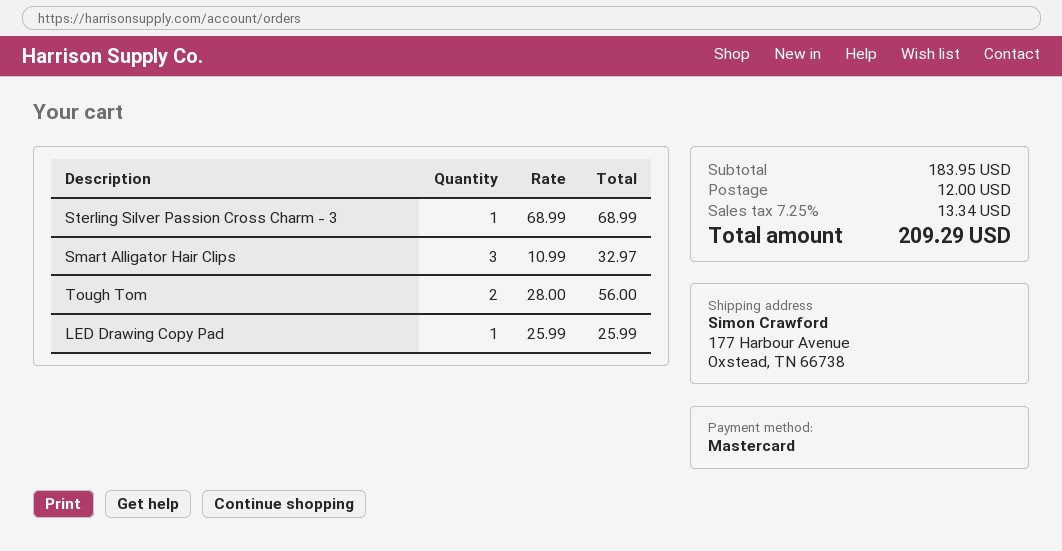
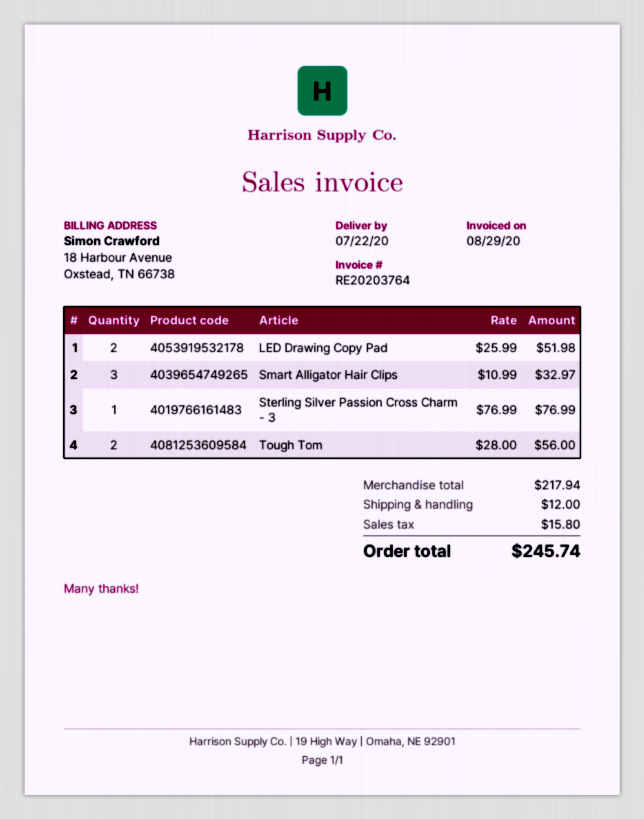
Sterling Silver Passion Cross Charm - 3: 1 x 68.99 = 68.99 -> 1 x 76.99 = 76.99
LED Drawing Copy Pad: 1 x 25.99 = 25.99 -> 2 x 25.99 = 51.98
subtotal: 183.95 -> 217.94
tax: 13.34 -> 15.80
total: 209.29 -> 245.74

